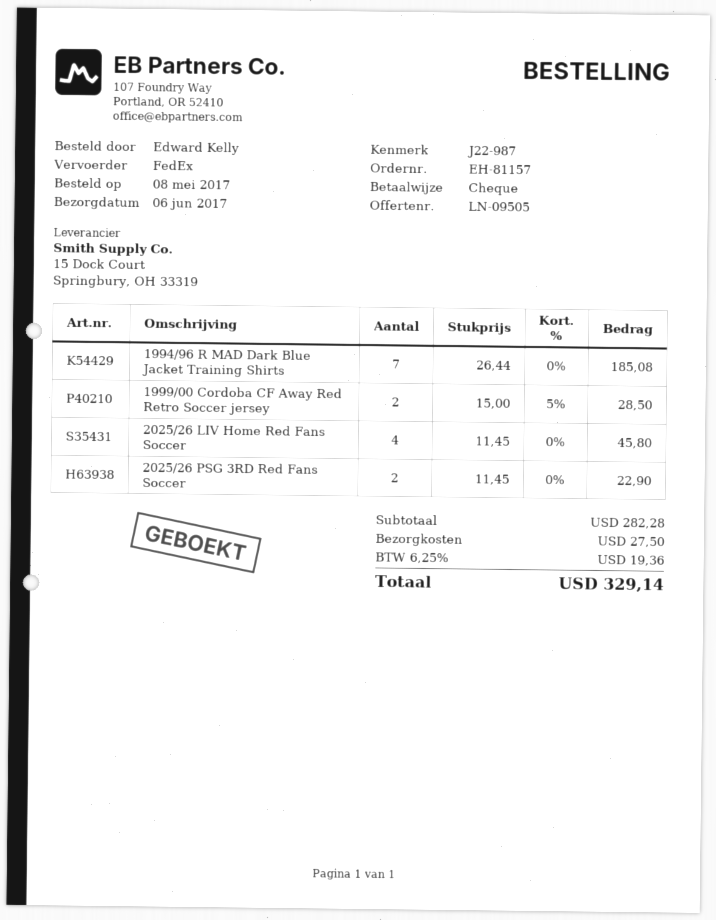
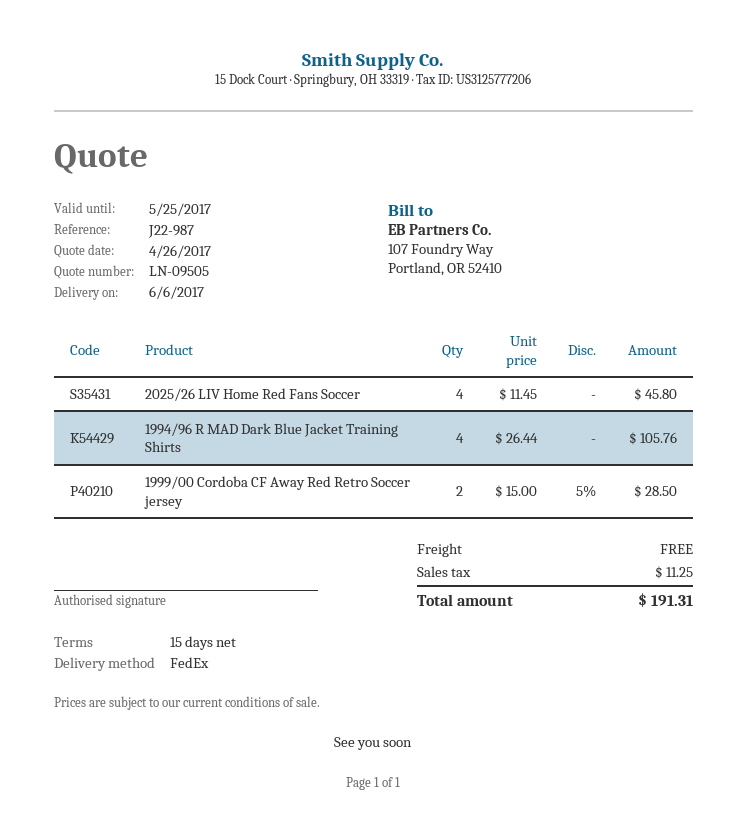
1994/96 R MAD Dark Blue Jacket Training Shirts: 7 x 26.44 = 185.08 -> 4 x 26.44 = 105.76
2025/26 PSG 3RD Red Fans Soccer: 2 x 11.45 = 22.90 -> none
shipping: 27.50 -> 0.00
tax: 19.36 -> 11.25
total: 329.14 -> 191.31

